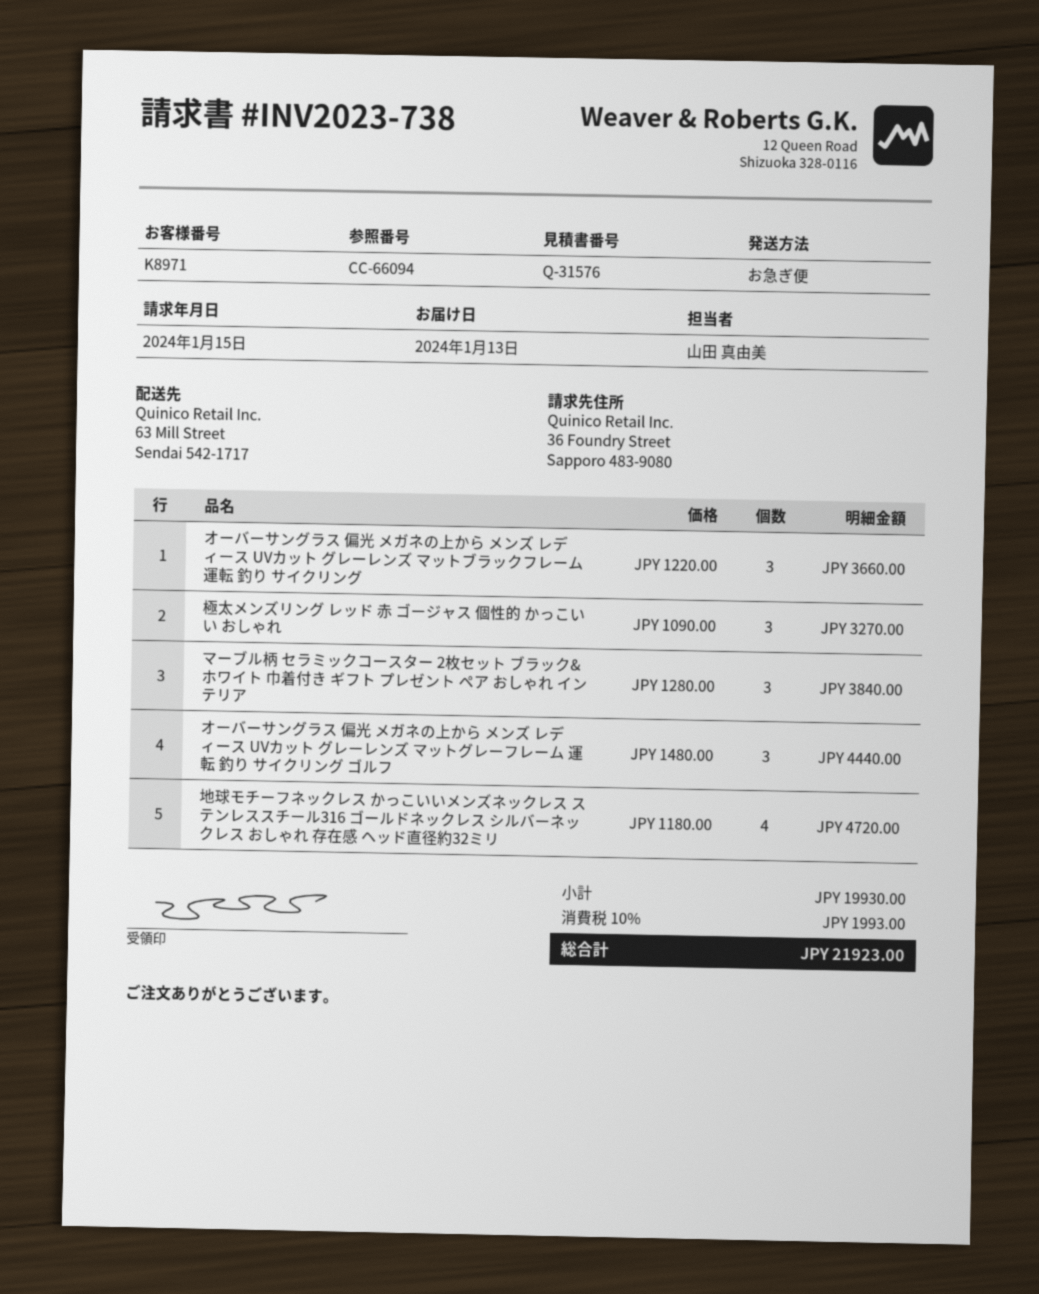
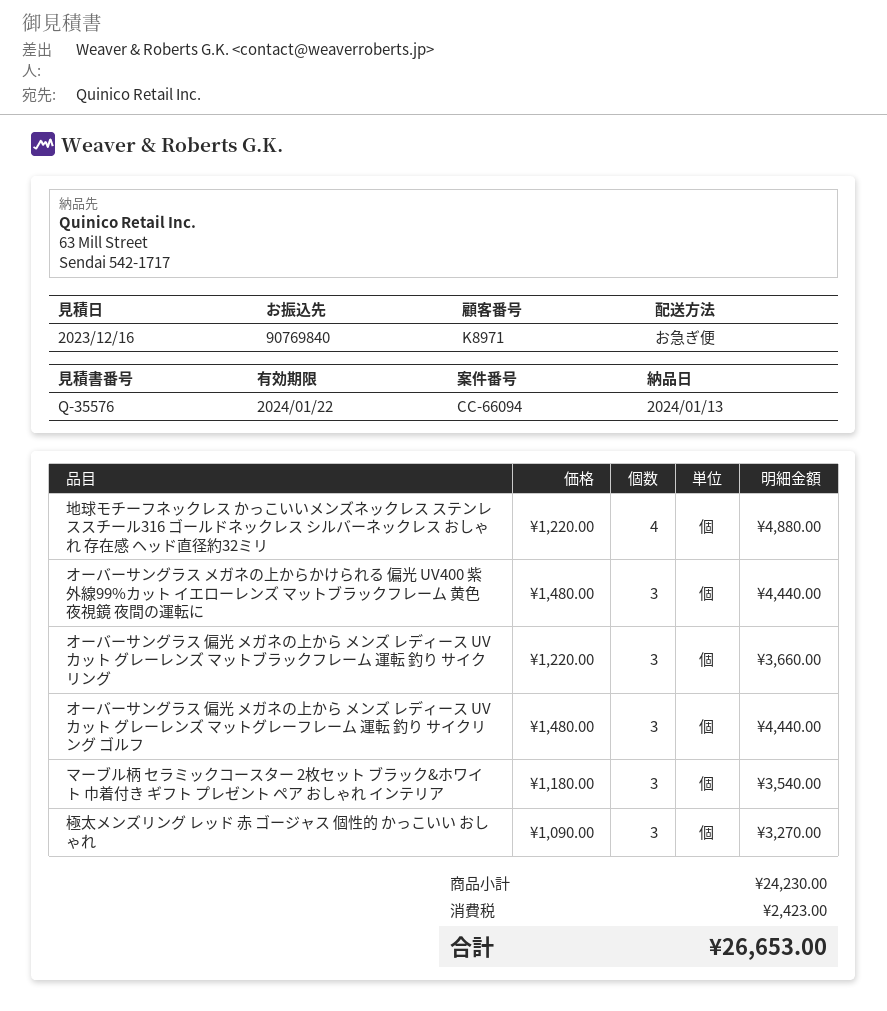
quote number: Q-31576 -> Q-35576
マーブル柄 セラミックコースター 2枚セット ブラック&ホワイト 巾着付き ギフト プレゼント ペア おしゃれ インテリア: 3 x 1280.00 = 3840.00 -> 3 x 1180.00 = 3540.00
地球モチーフネックレス かっこいいメンズネックレス ステンレススチール316 ゴールドネックレス シルバーネックレス おしゃれ 存在感 ヘッド直径約32ミリ: 4 x 1180.00 = 4720.00 -> 4 x 1220.00 = 4880.00
オーバーサングラス メガネの上からかけられる 偏光 UV400 紫外線99%カット イエローレンズ マットブラックフレーム 黄色 夜視鏡 夜間の運転に: none -> 3 x 1480.00 = 4440.00
subtotal: 19930.00 -> 24230.00
tax: 1993.00 -> 2423.00
total: 21923.00 -> 26653.00

